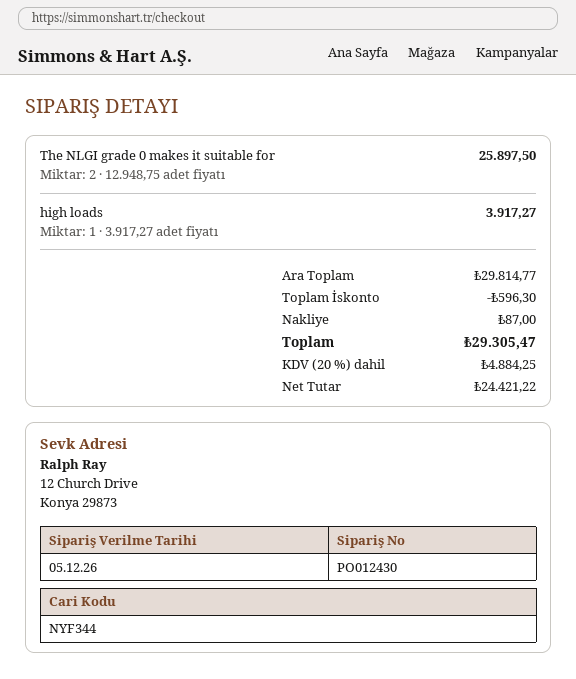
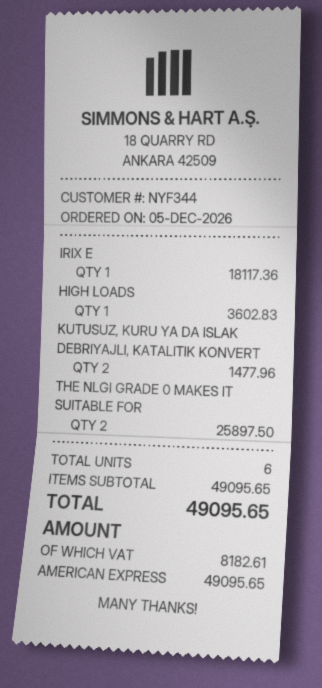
high loads: 1 for 3917.27 -> 1 for 3602.83
IRIX E: none -> 1 for 18117.36
KUTUSUZ, KURU YA DA ISLAK DEBRIYAJLI, KATALITIK KONVERT: none -> 2 for 1477.96
subtotal: 29814.77 -> 49095.65
discount: 596.30 -> none
shipping: 87.00 -> none
tax: 4884.25 -> 8182.61
total: 29305.47 -> 49095.65

